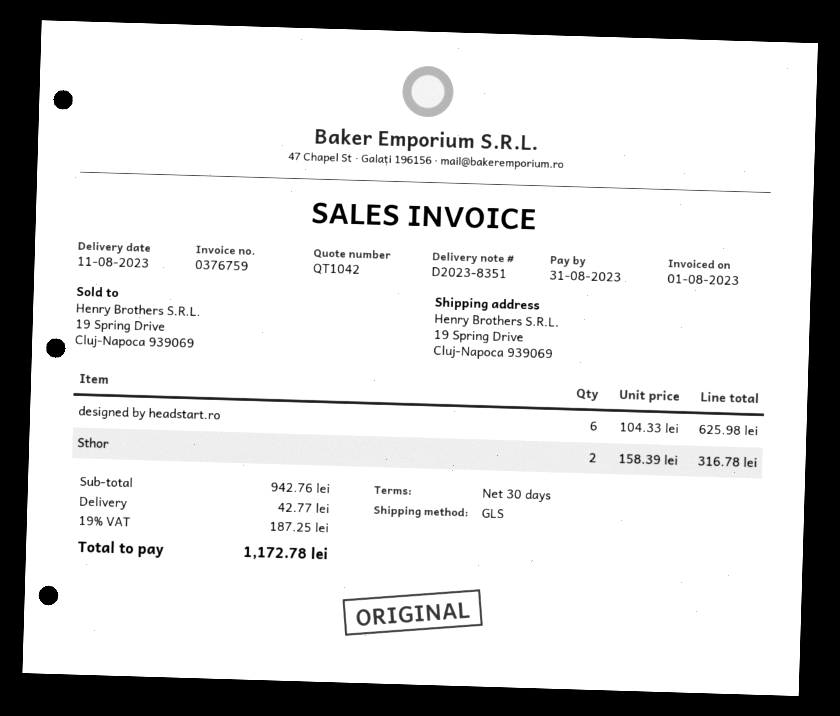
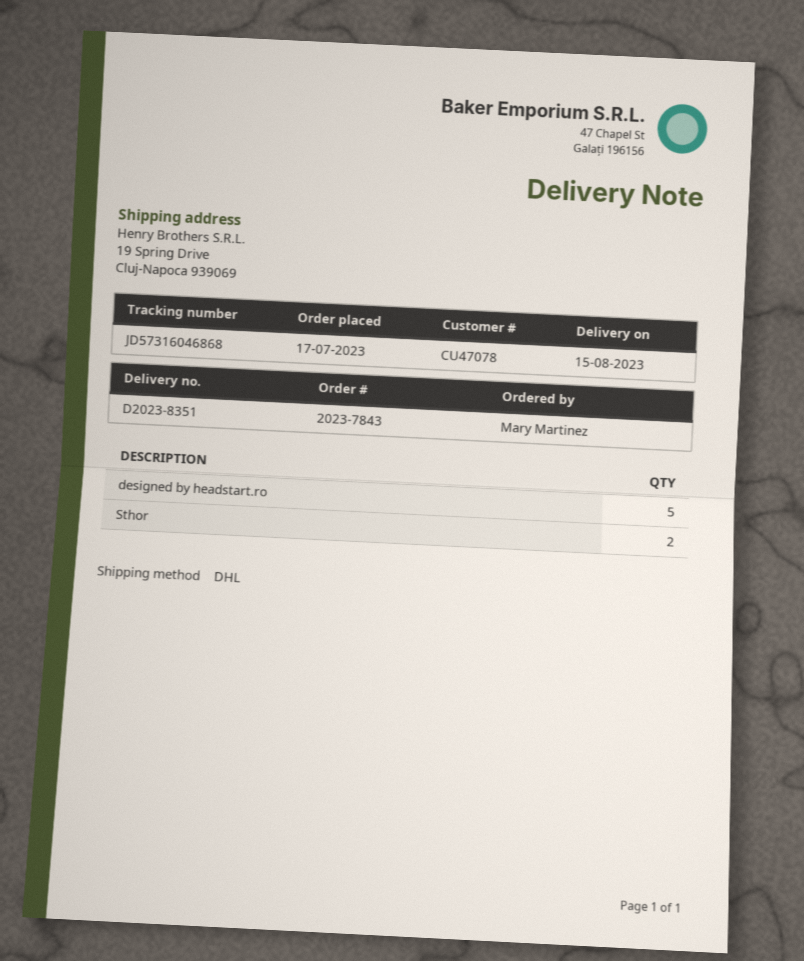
delivery date: 2023-08-11 -> 2023-08-15
shipping method: GLS -> DHL
designed by headstart.ro: 6 -> 5

